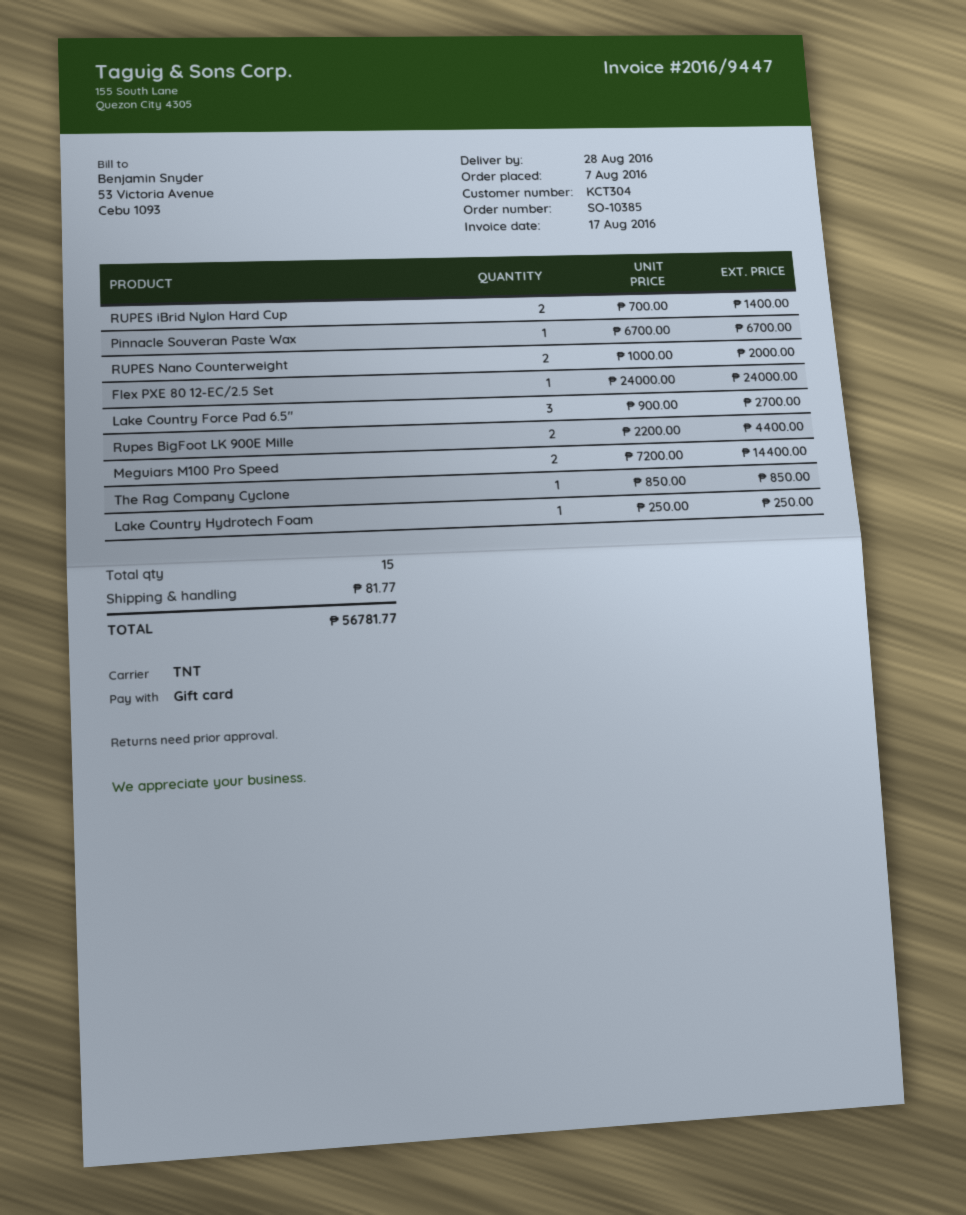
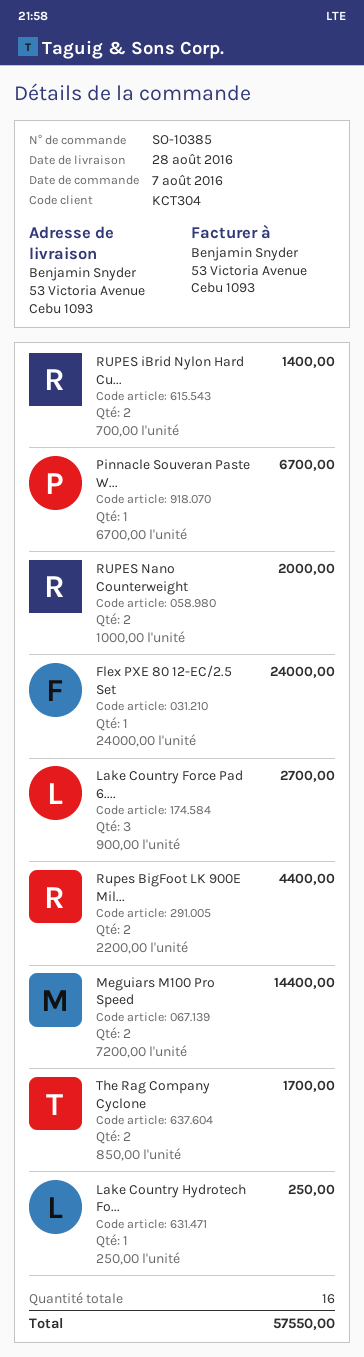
The Rag Company Cyclone: 1 x 850.00 = 850.00 -> 2 x 850.00 = 1700.00
total quantity: 15 -> 16
shipping: 81.77 -> none
total: 56781.77 -> 57550.00

